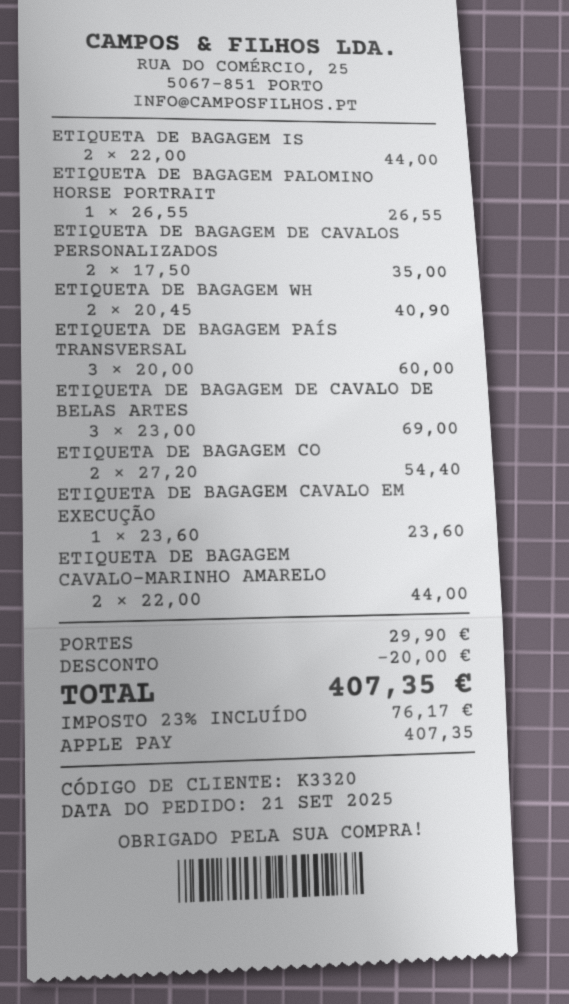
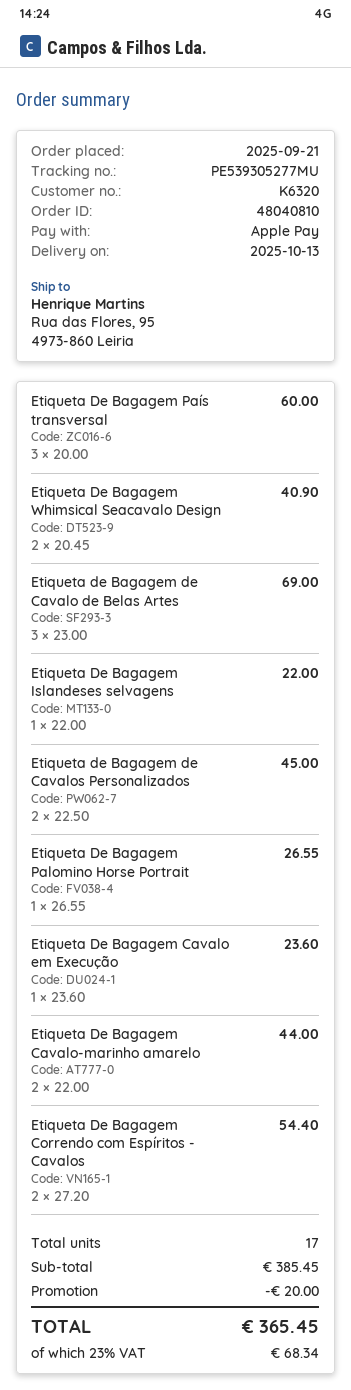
customer number: K3320 -> K6320
ETIQUETA DE BAGAGEM IS: 2 x 22.00 = 44.00 -> 1 x 22.00 = 22.00
ETIQUETA DE BAGAGEM DE CAVALOS PERSONALIZADOS: 2 x 17.50 = 35.00 -> 2 x 22.50 = 45.00
shipping: 29.90 -> none
tax: 23% = 76.17 -> 23% = 68.34
total: 407.35 -> 365.45

